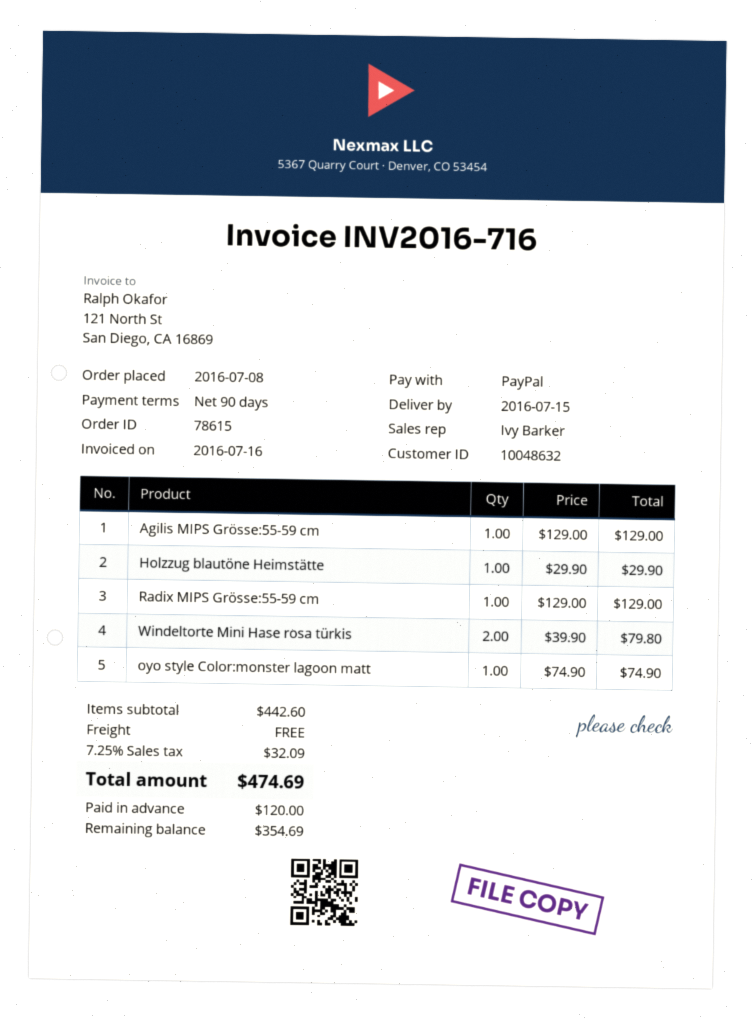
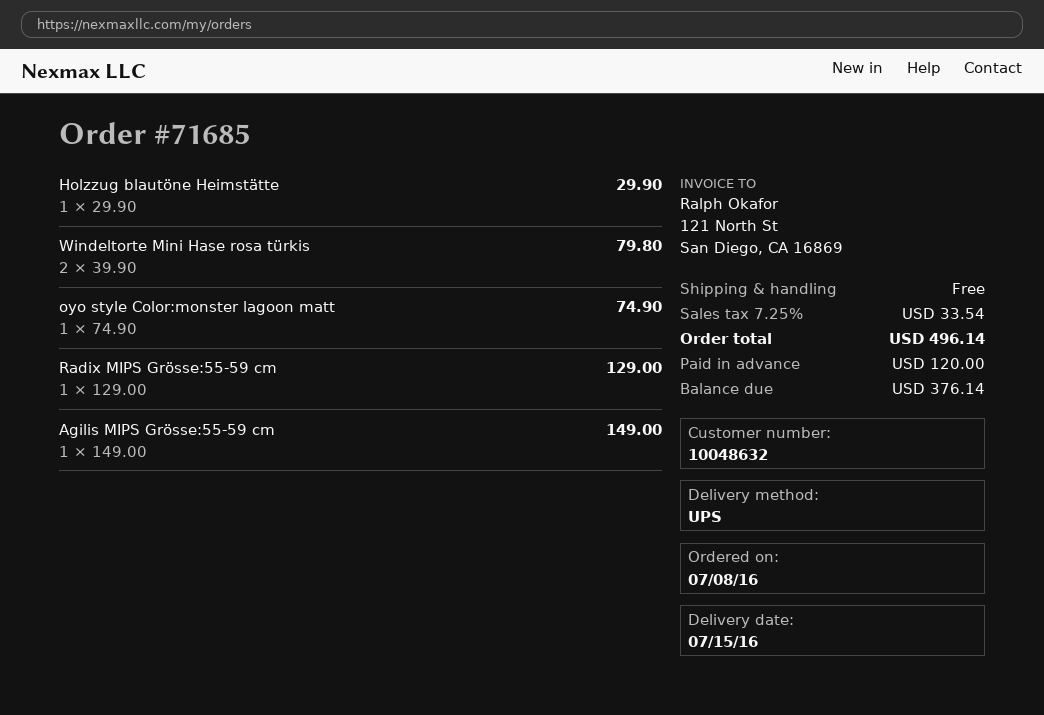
order number: 78615 -> 71685
Agilis MIPS Grösse:55-59 cm: 1 x 129.00 = 129.00 -> 1 x 149.00 = 149.00
tax: 7.25% = 32.09 -> 7.25% = 33.54
total: 474.69 -> 496.14
balance: 354.69 -> 376.14

